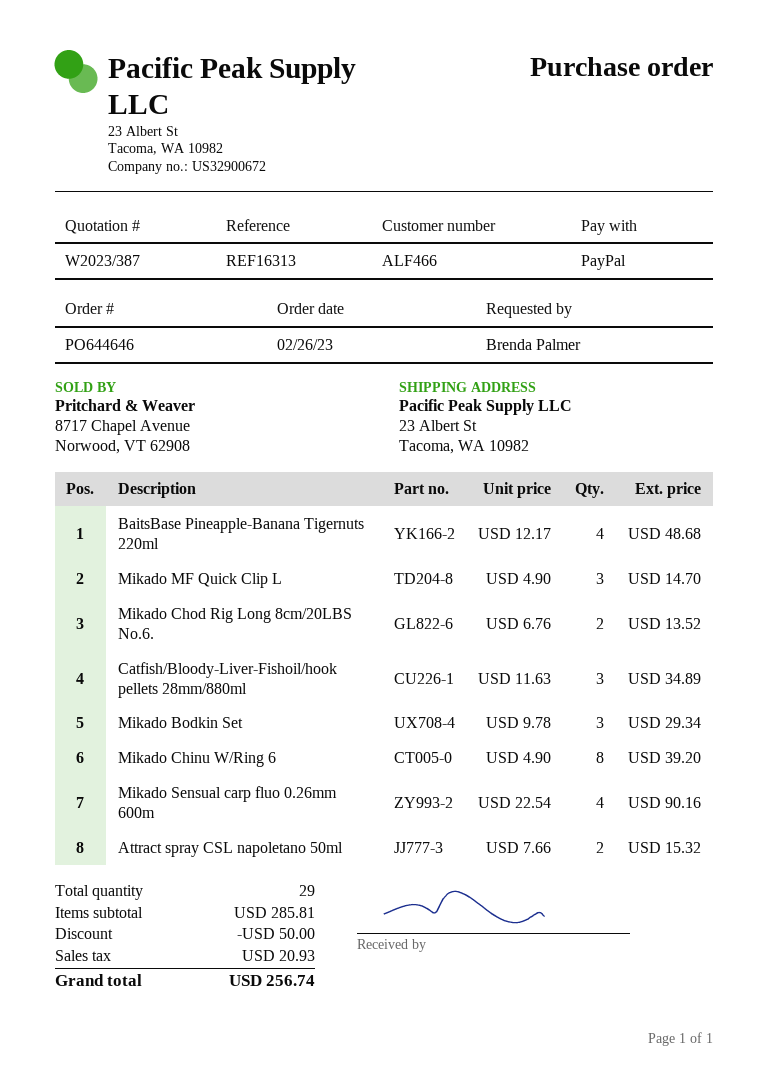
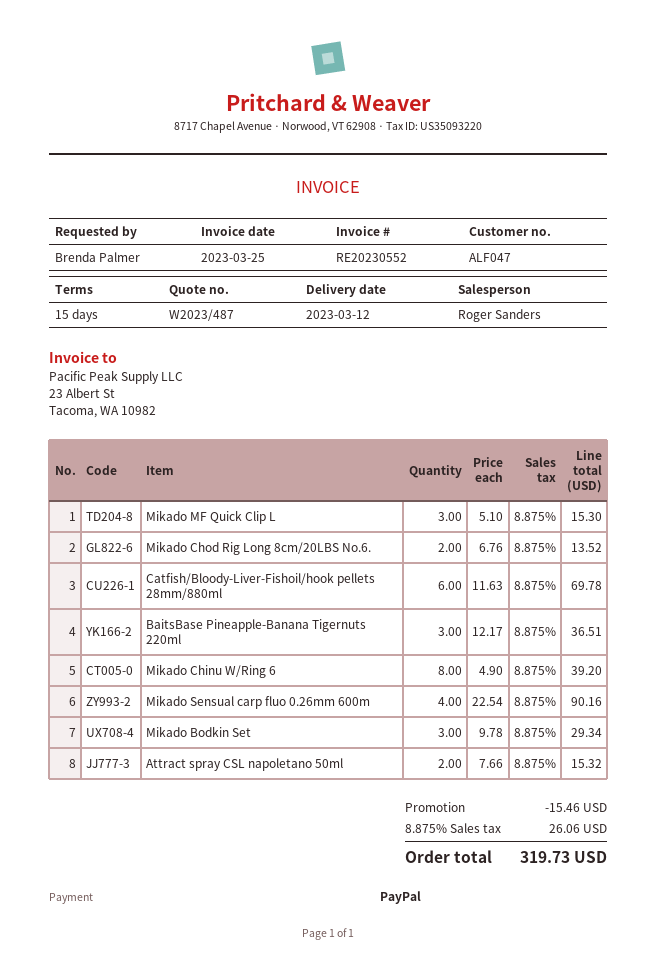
quote number: W2023/387 -> W2023/487
customer number: ALF466 -> ALF047
BaitsBase Pineapple-Banana Tigernuts 220ml: 4 x 12.17 = 48.68 -> 3 x 12.17 = 36.51
Mikado MF Quick Clip L: 3 x 4.90 = 14.70 -> 3 x 5.10 = 15.30
Catfish/Bloody-Liver-Fishoil/hook pellets 28mm/880ml: 3 x 11.63 = 34.89 -> 6 x 11.63 = 69.78
discount: 50.00 -> 15.46
tax: 20.93 -> 26.06
total: 256.74 -> 319.73

